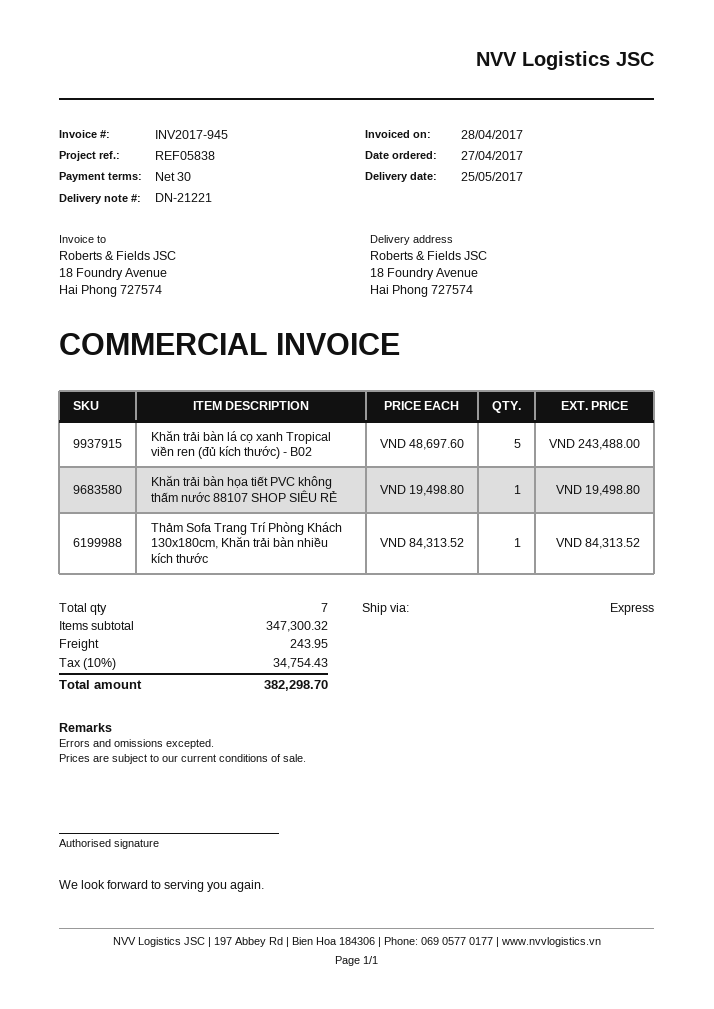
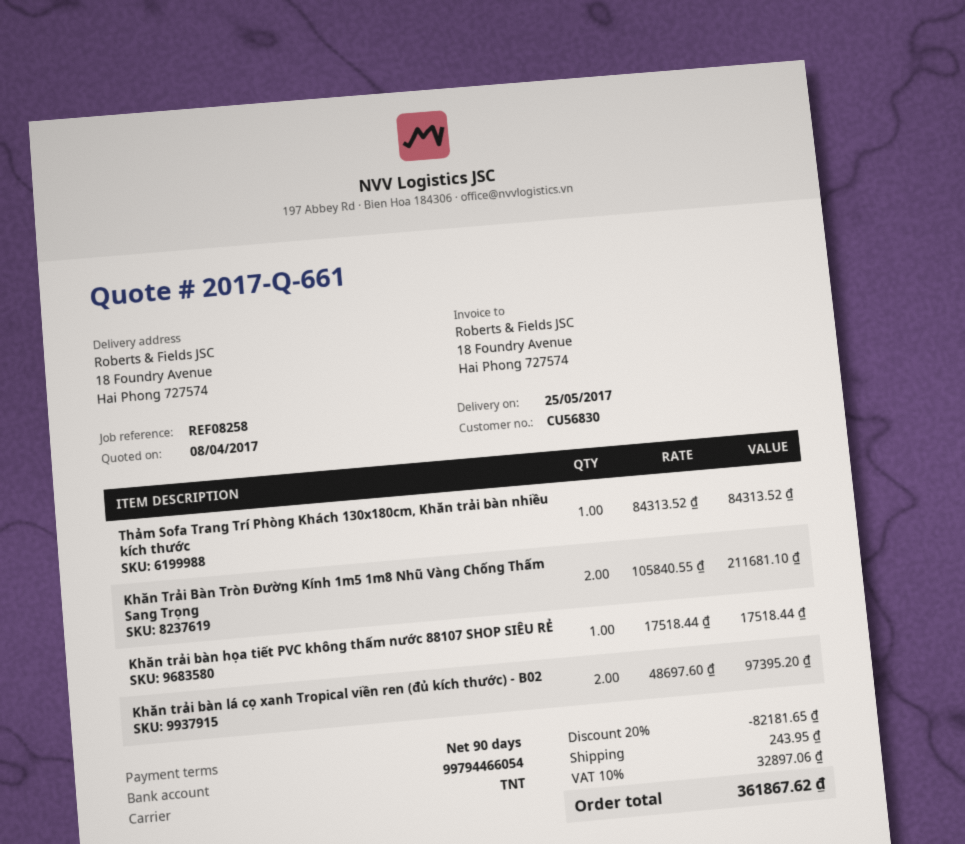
payment terms: 30 days -> 90 days
reference: REF05838 -> REF08258
shipping method: express -> TNT
Khăn trải bàn lá cọ xanh Tropical viền ren (đủ kích thước) - B02: 5 x 48697.60 = 243488.00 -> 2 x 48697.60 = 97395.20
Khăn trải bàn họa tiết PVC không thấm nước 88107 SHOP SIÊU RẺ: 1 x 19498.80 = 19498.80 -> 1 x 17518.44 = 17518.44
Khăn Trải Bàn Tròn Đường Kính 1m5 1m8 Nhũ Vàng Chống Thấm Sang Trọng: none -> 2 x 105840.55 = 211681.10
discount: none -> 20% = 82181.65
tax: 10% = 34754.43 -> 10% = 32897.06
total: 382298.70 -> 361867.62

